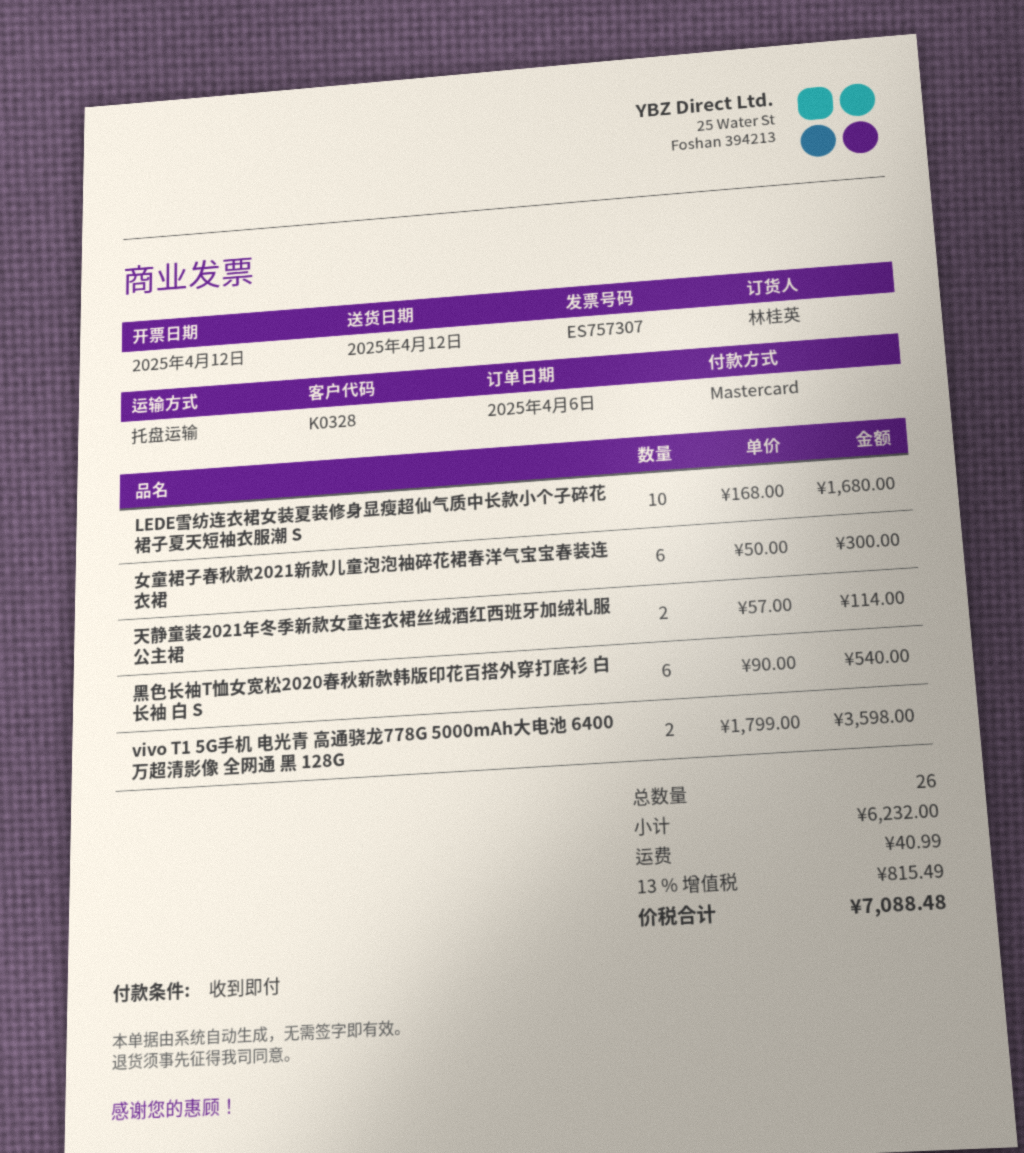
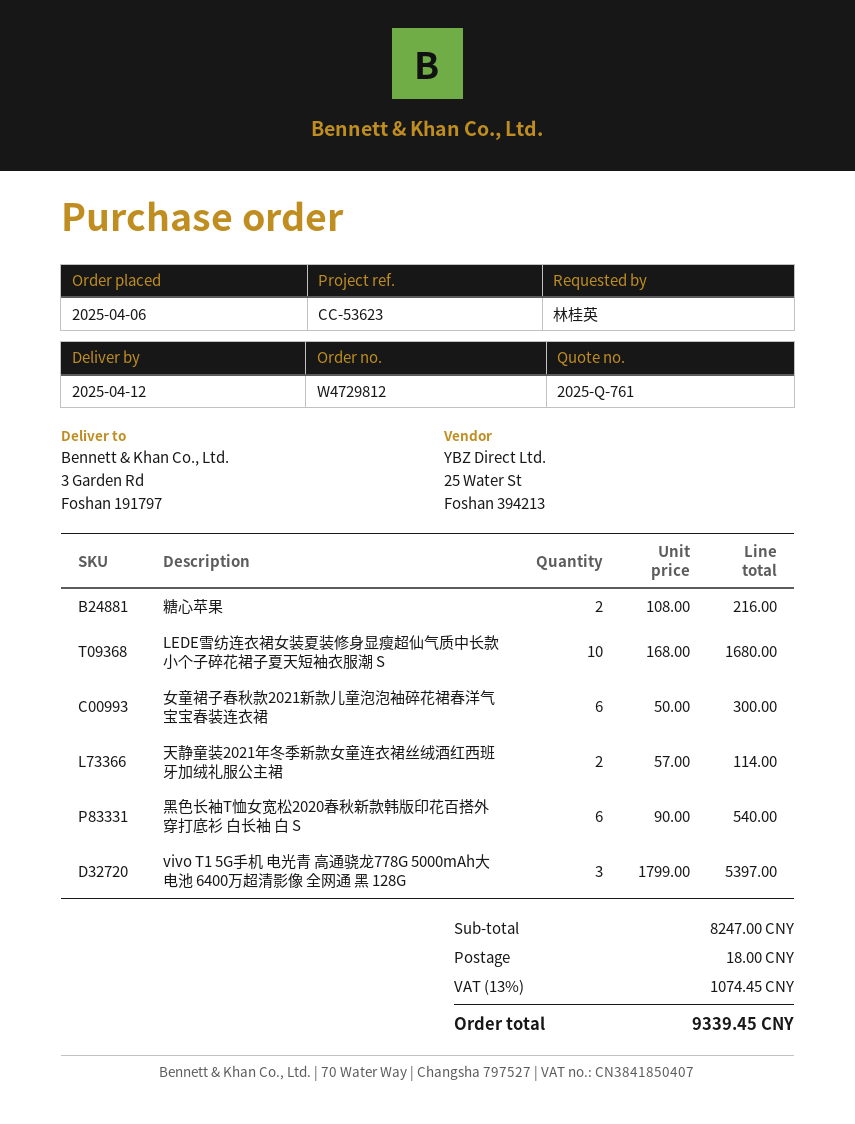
vivo T1 5G手机 电光青 高通骁龙778G 5000mAh大电池 6400万超清影像 全网通 黑 128G: 2 x 1799.00 = 3598.00 -> 3 x 1799.00 = 5397.00
糖心苹果: none -> 2 x 108.00 = 216.00
subtotal: 6232.00 -> 8247.00
shipping: 40.99 -> 18.00
tax: 13% = 815.49 -> 13% = 1074.45
total: 7088.48 -> 9339.45

